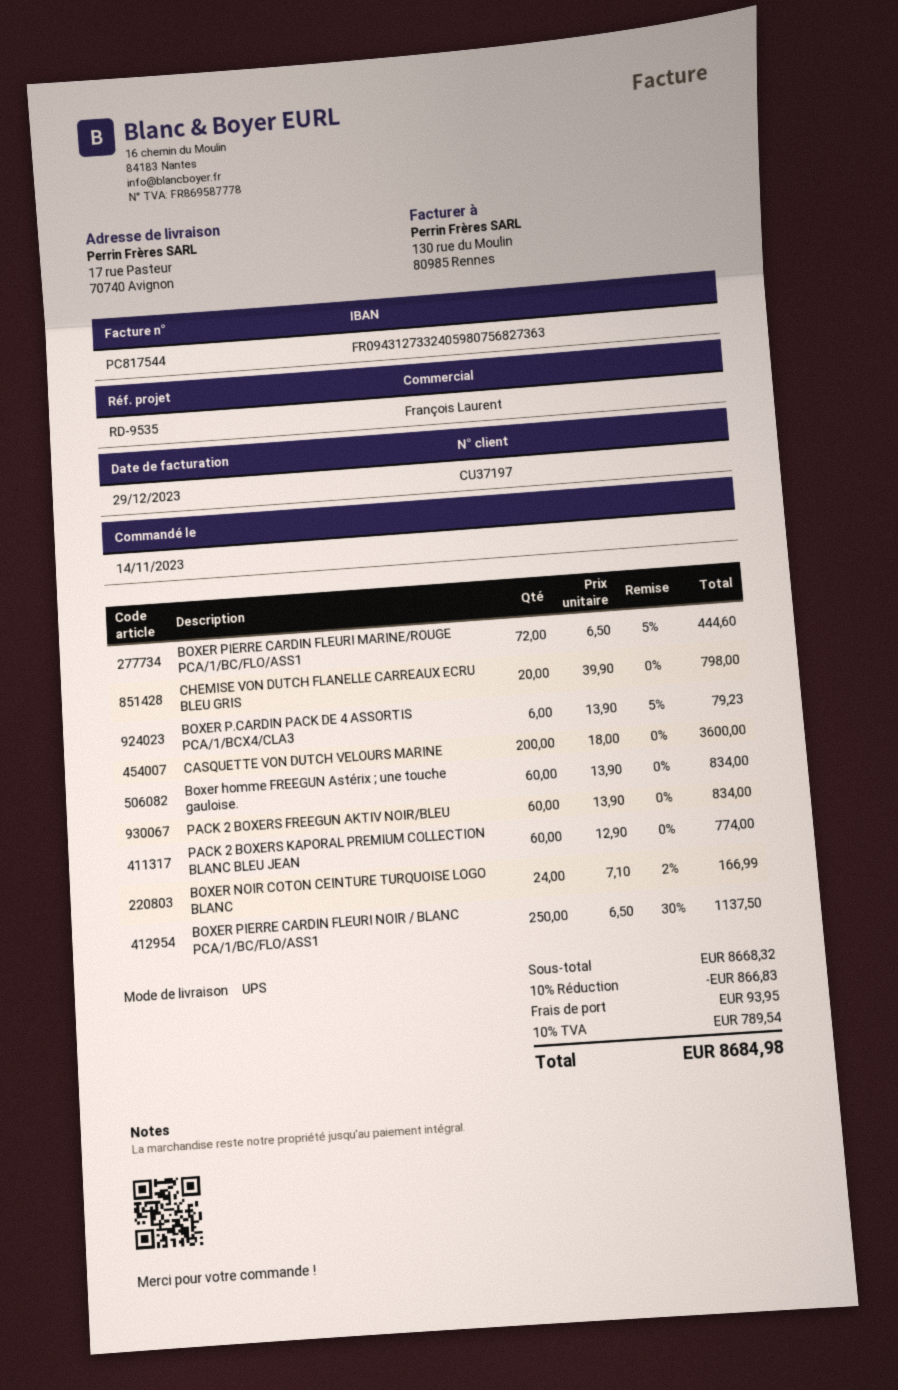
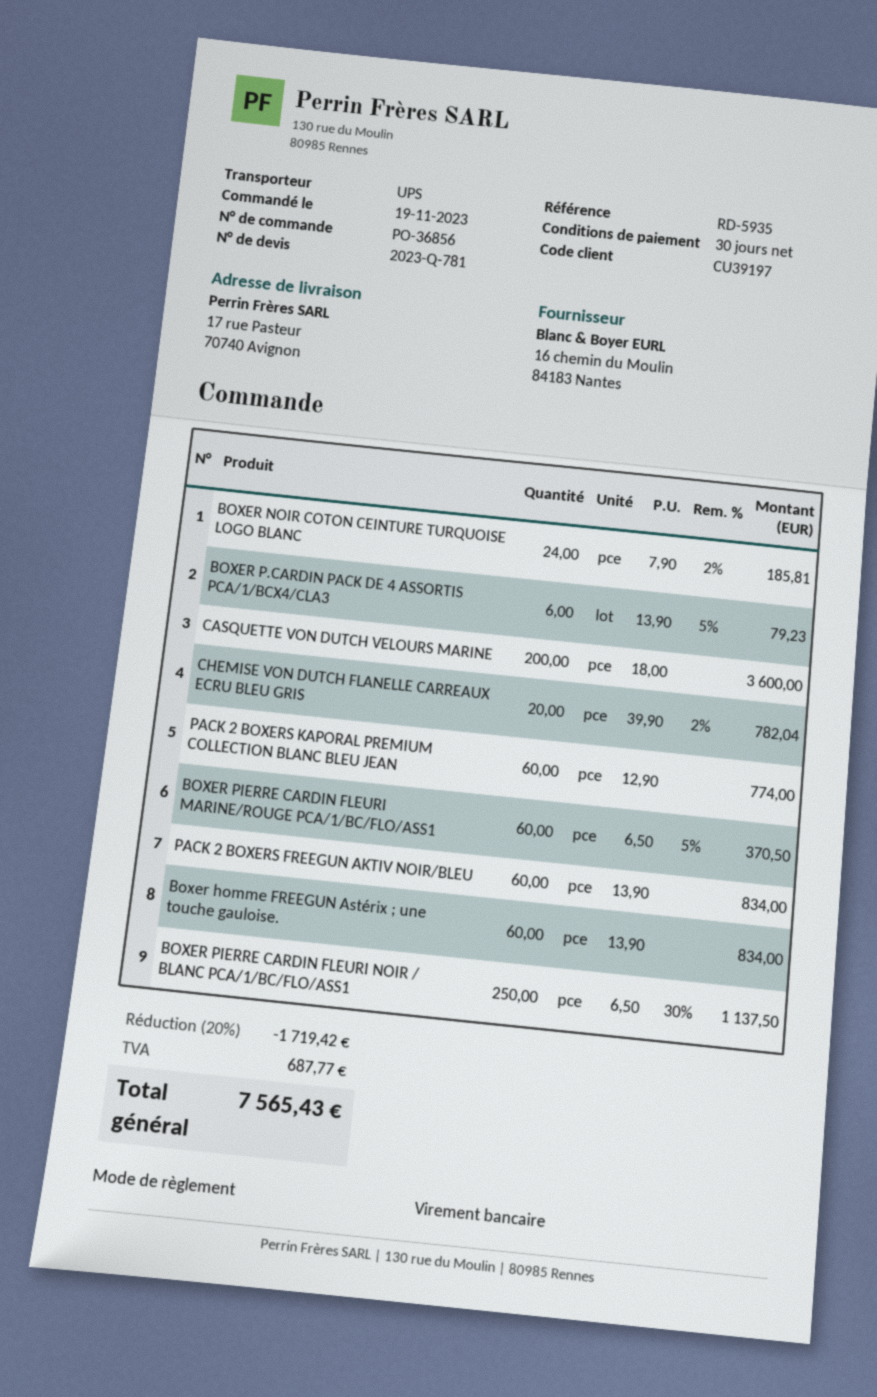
order date: 2023-11-14 -> 2023-11-19
customer number: CU37197 -> CU39197
reference: RD-9535 -> RD-5935
BOXER PIERRE CARDIN FLEURI MARINE/ROUGE PCA/1/BC/FLO/ASS1: 72 x 6.50 - 5% = 444.60 -> 60 x 6.50 - 5% = 370.50
CHEMISE VON DUTCH FLANELLE CARREAUX ECRU BLEU GRIS: 20 x 39.90 = 798.00 -> 20 x 39.90 - 2% = 782.04
BOXER NOIR COTON CEINTURE TURQUOISE LOGO BLANC: 24 x 7.10 - 2% = 166.99 -> 24 x 7.90 - 2% = 185.81
discount: 10% = 866.83 -> 20% = 1719.42
shipping: 93.95 -> none
tax: 789.54 -> 687.77
total: 8684.98 -> 7565.43

